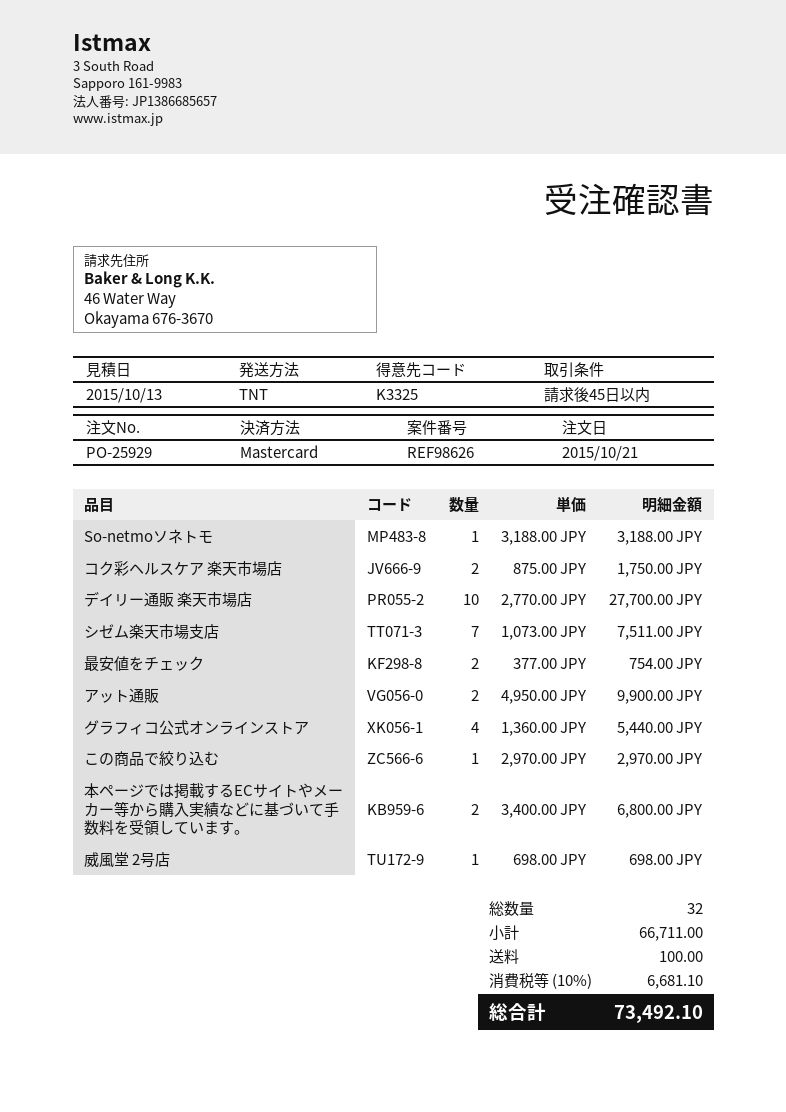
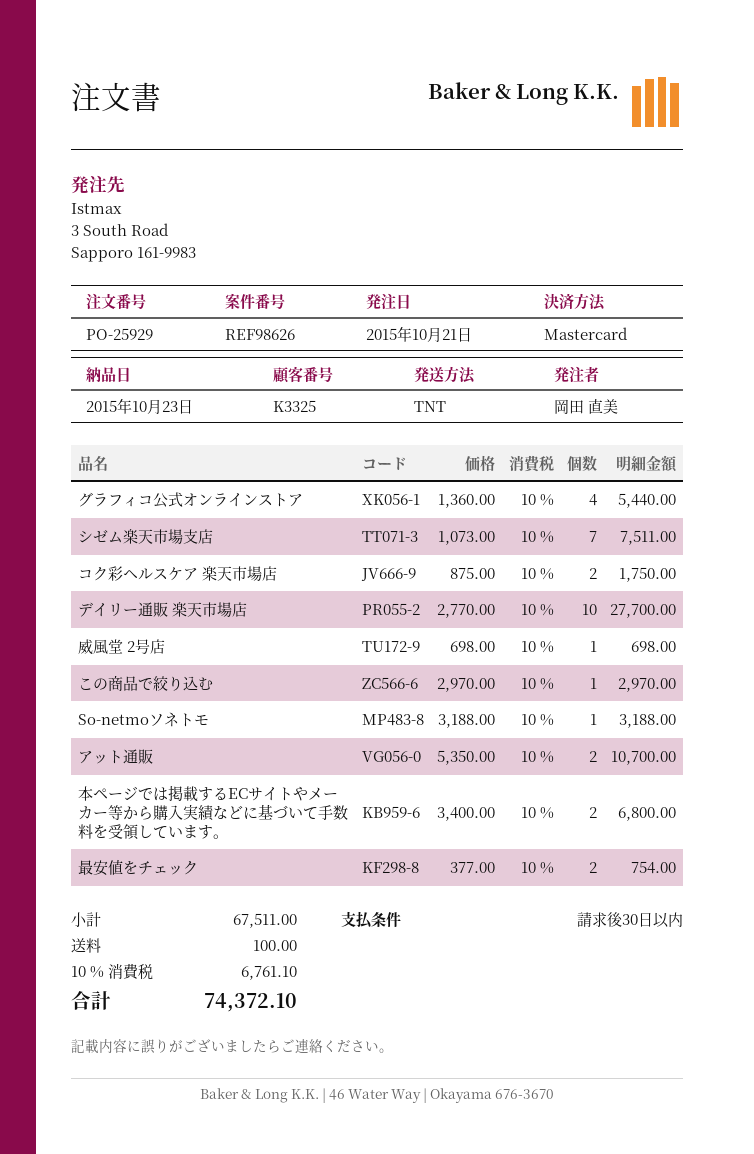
payment terms: 45 days -> 30 days
アット通販: 2 x 4950.00 = 9900.00 -> 2 x 5350.00 = 10700.00
subtotal: 66711.00 -> 67511.00
tax: 10% = 6681.10 -> 10% = 6761.10
total: 73492.10 -> 74372.10

